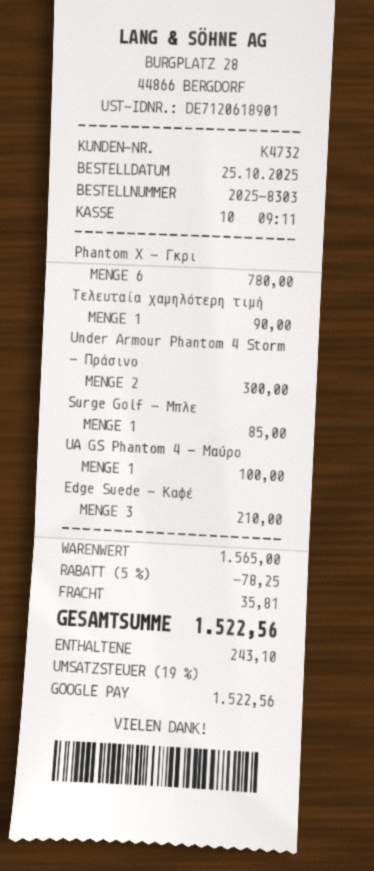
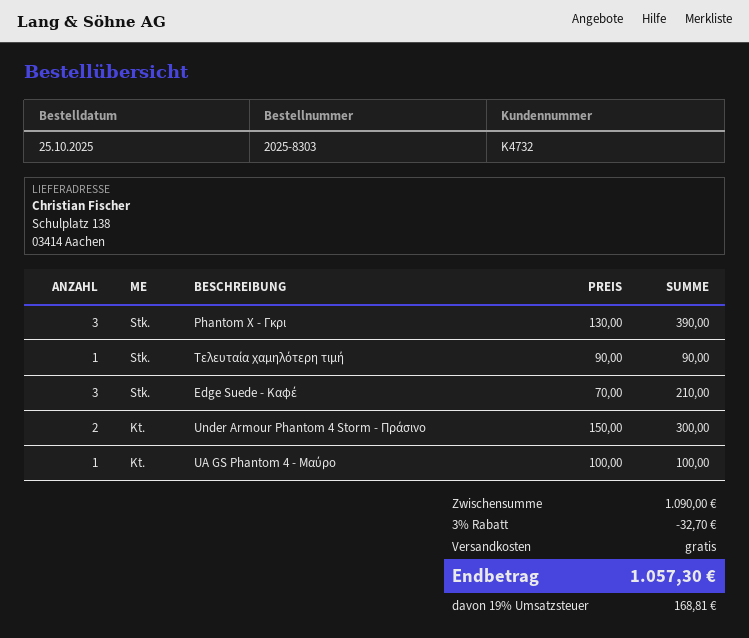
Phantom X - Γκρι: 6 for 780.00 -> 3 for 390.00
Surge Golf - Μπλε: 1 for 85.00 -> none
subtotal: 1565.00 -> 1090.00
discount: 5% = 78.25 -> 3% = 32.70
shipping: 35.81 -> 0.00
tax: 19% = 243.10 -> 19% = 168.81
total: 1522.56 -> 1057.30

